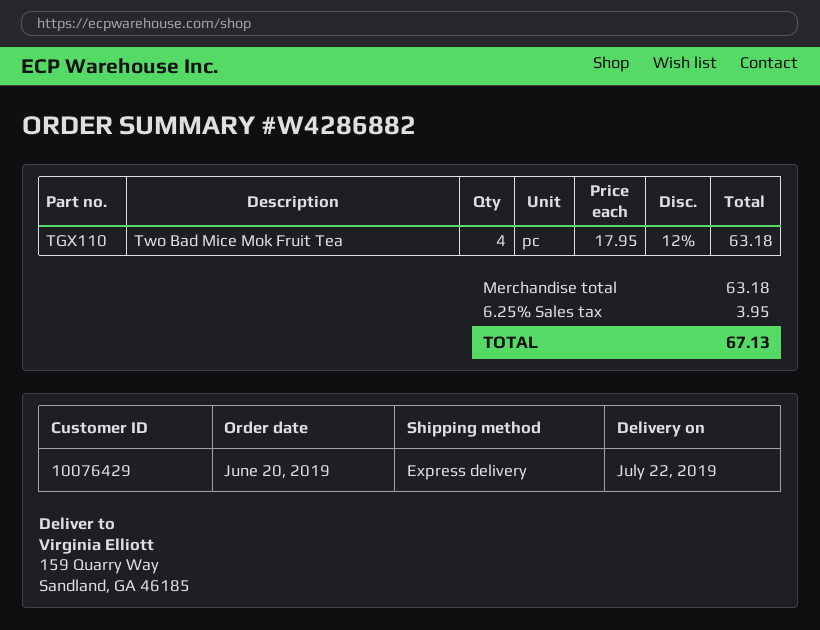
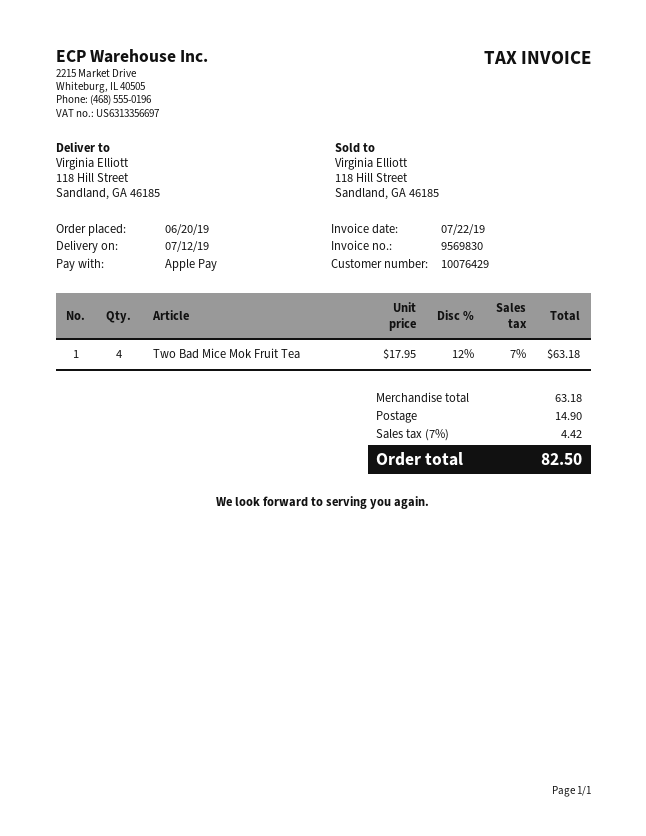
delivery date: 2019-07-22 -> 2019-07-12
ship to: 159 Quarry Way, Sandland, GA 46185 -> 118 Hill Street, Sandland, GA 46185
shipping: none -> 14.90
tax: 6.25% = 3.95 -> 7% = 4.42
total: 67.13 -> 82.50

